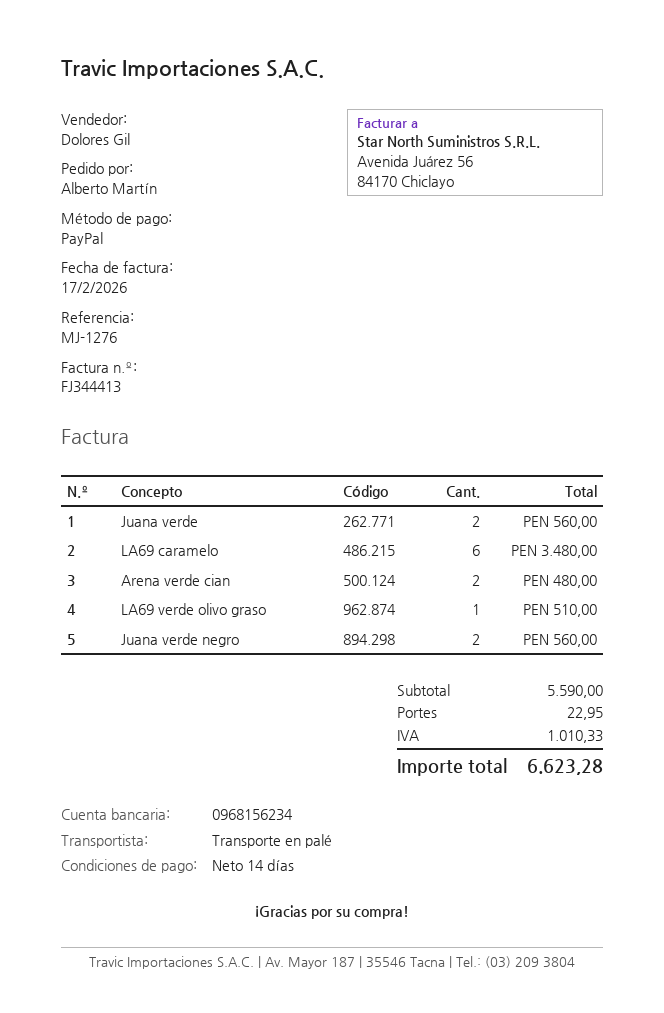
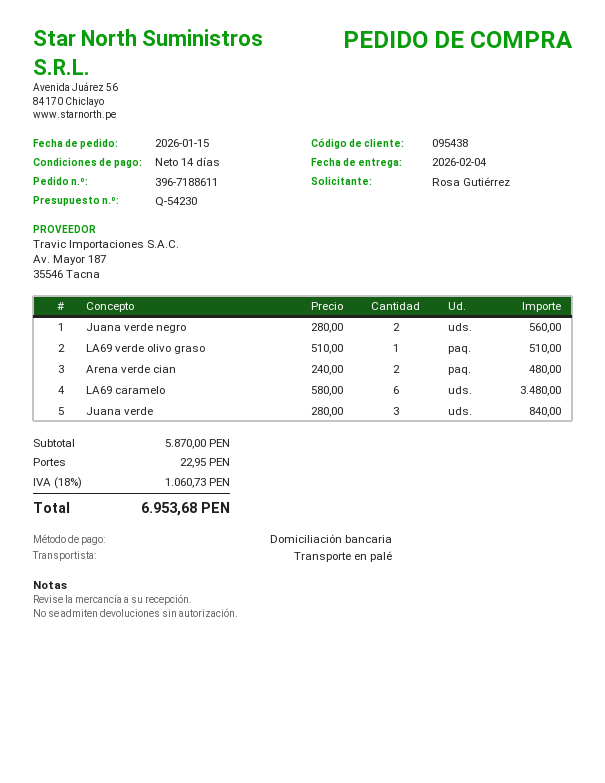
ordered by: Alberto Martín -> Rosa Gutiérrez
payment method: PayPal -> direct debit
Juana verde: 2 for 560.00 -> 3 for 840.00
subtotal: 5590.00 -> 5870.00
tax: 1010.33 -> 1060.73
total: 6623.28 -> 6953.68

